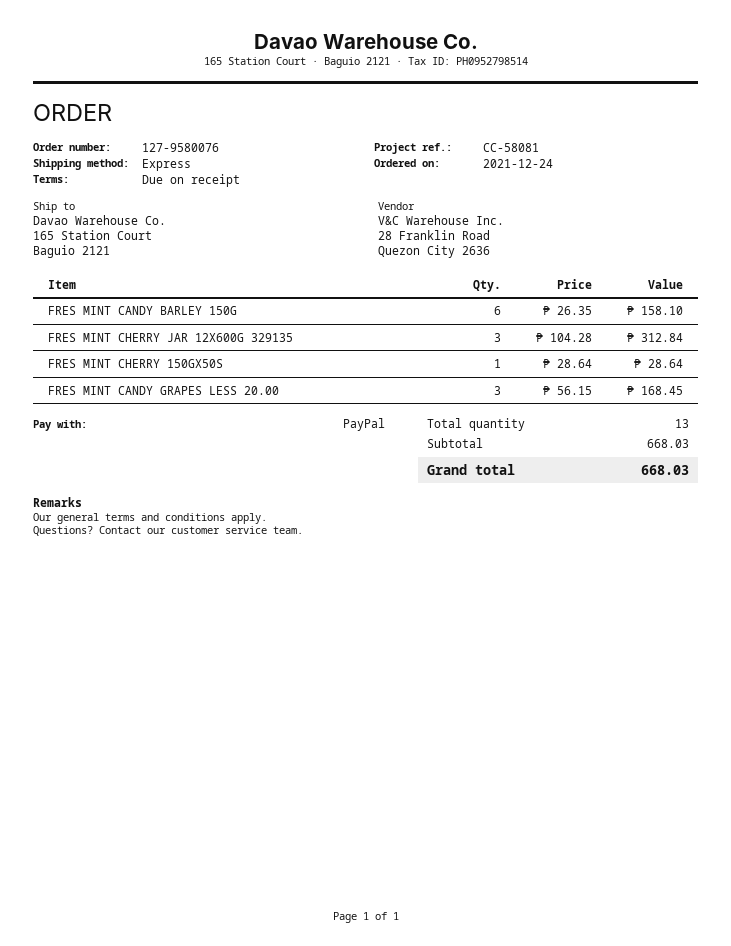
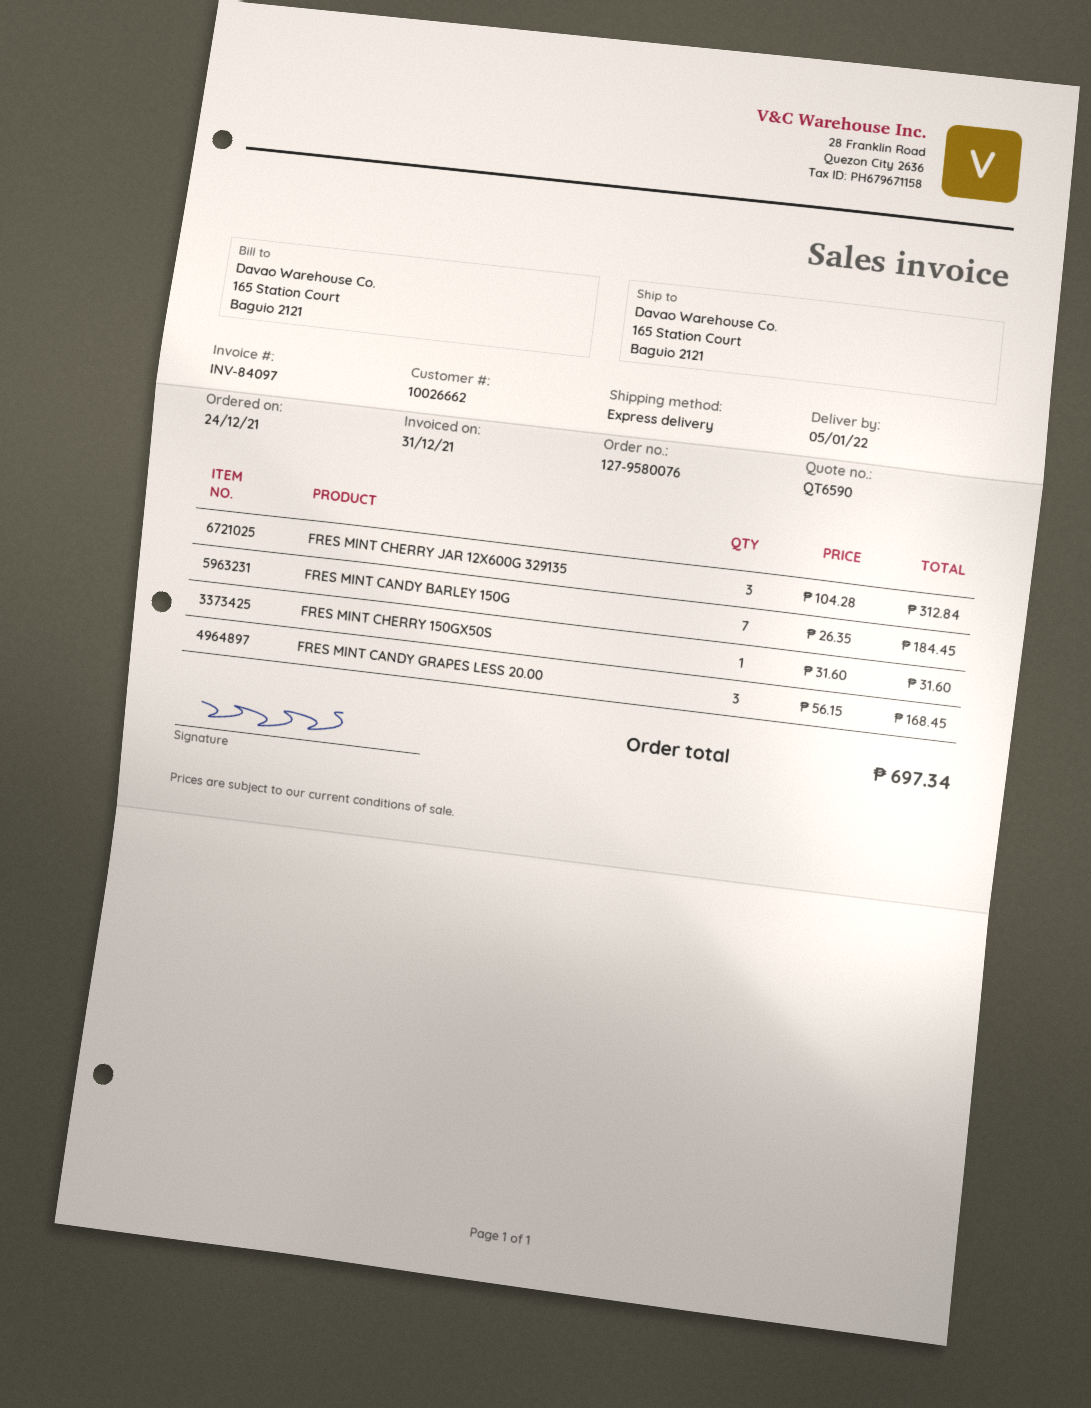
FRES MINT CANDY BARLEY 150G: 6 x 26.35 = 158.10 -> 7 x 26.35 = 184.45
FRES MINT CHERRY 150GX50S: 1 x 28.64 = 28.64 -> 1 x 31.60 = 31.60
total: 668.03 -> 697.34

